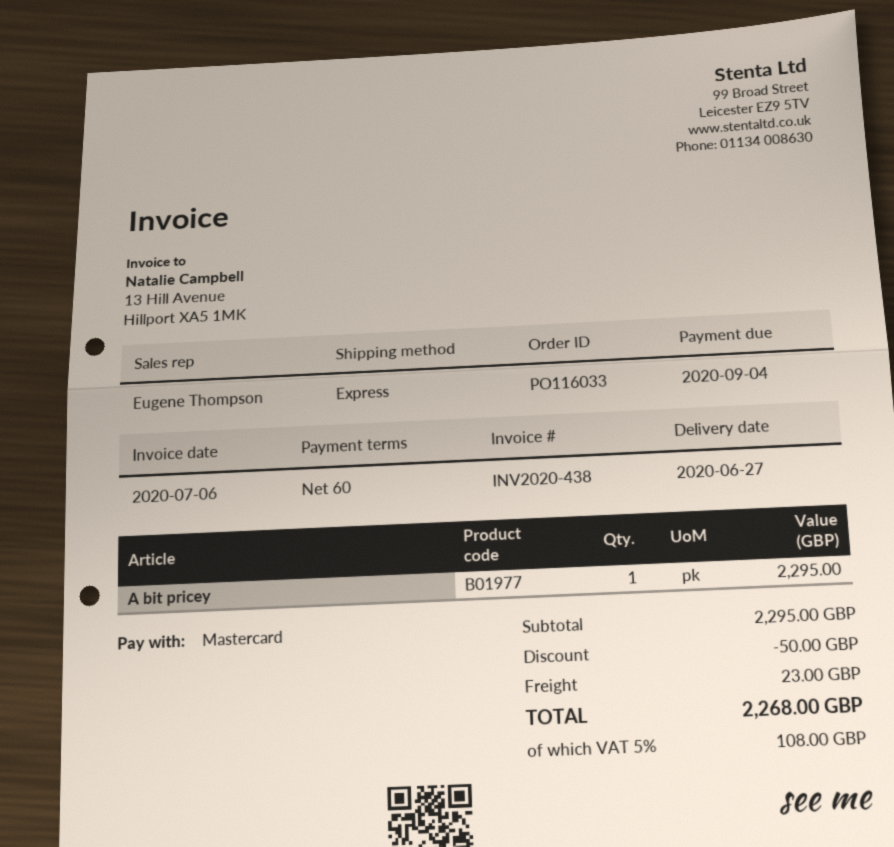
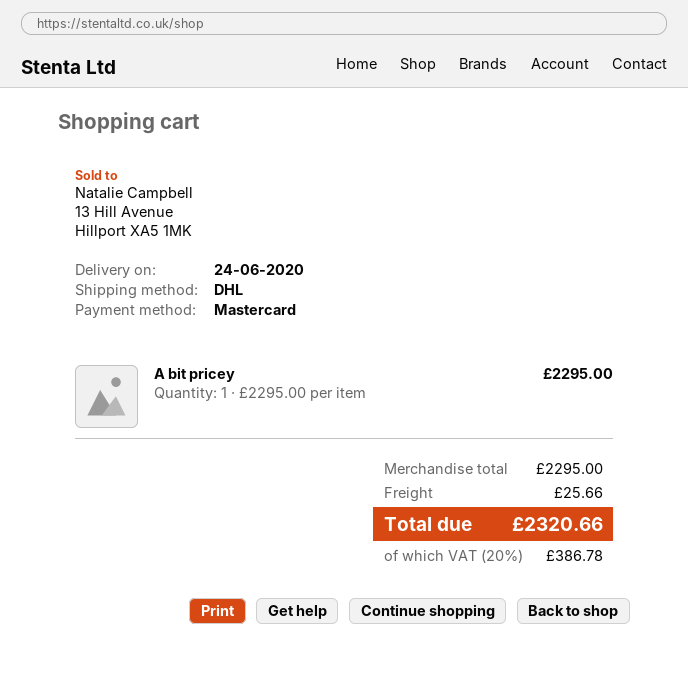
delivery date: 2020-06-27 -> 2020-06-24
shipping method: express -> DHL
discount: 50.00 -> none
shipping: 23.00 -> 25.66
tax: 5% = 108.00 -> 20% = 386.78
total: 2268.00 -> 2320.66

